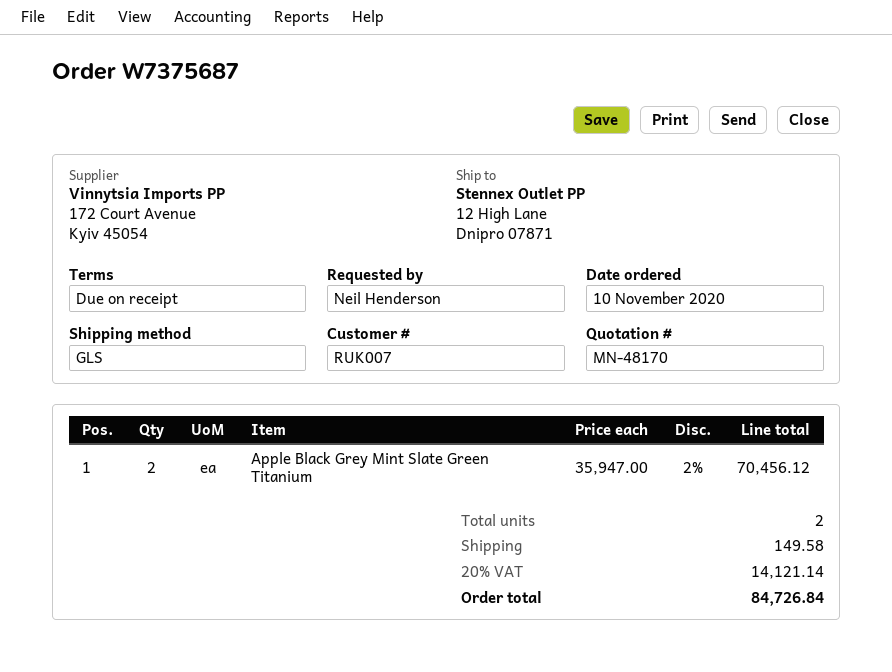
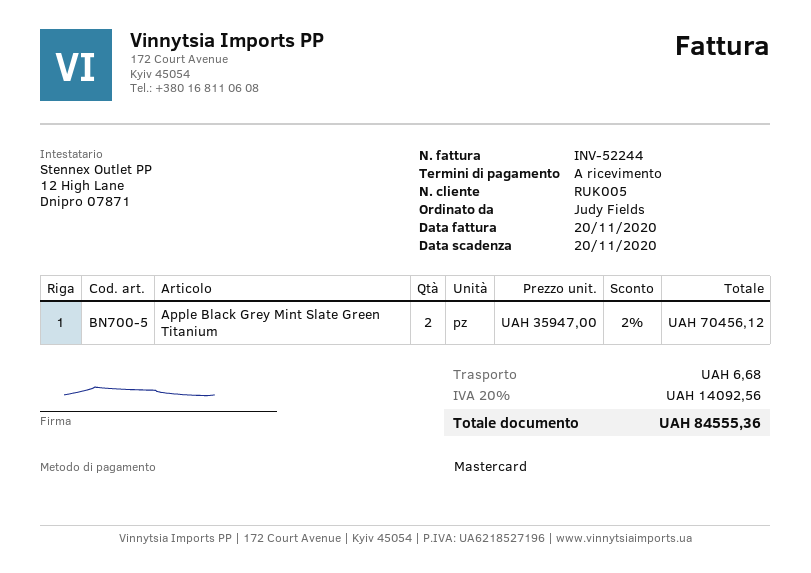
customer number: RUK007 -> RUK005
ordered by: Neil Henderson -> Judy Fields
shipping: 149.58 -> 6.68
tax: 20% = 14121.14 -> 20% = 14092.56
total: 84726.84 -> 84555.36

